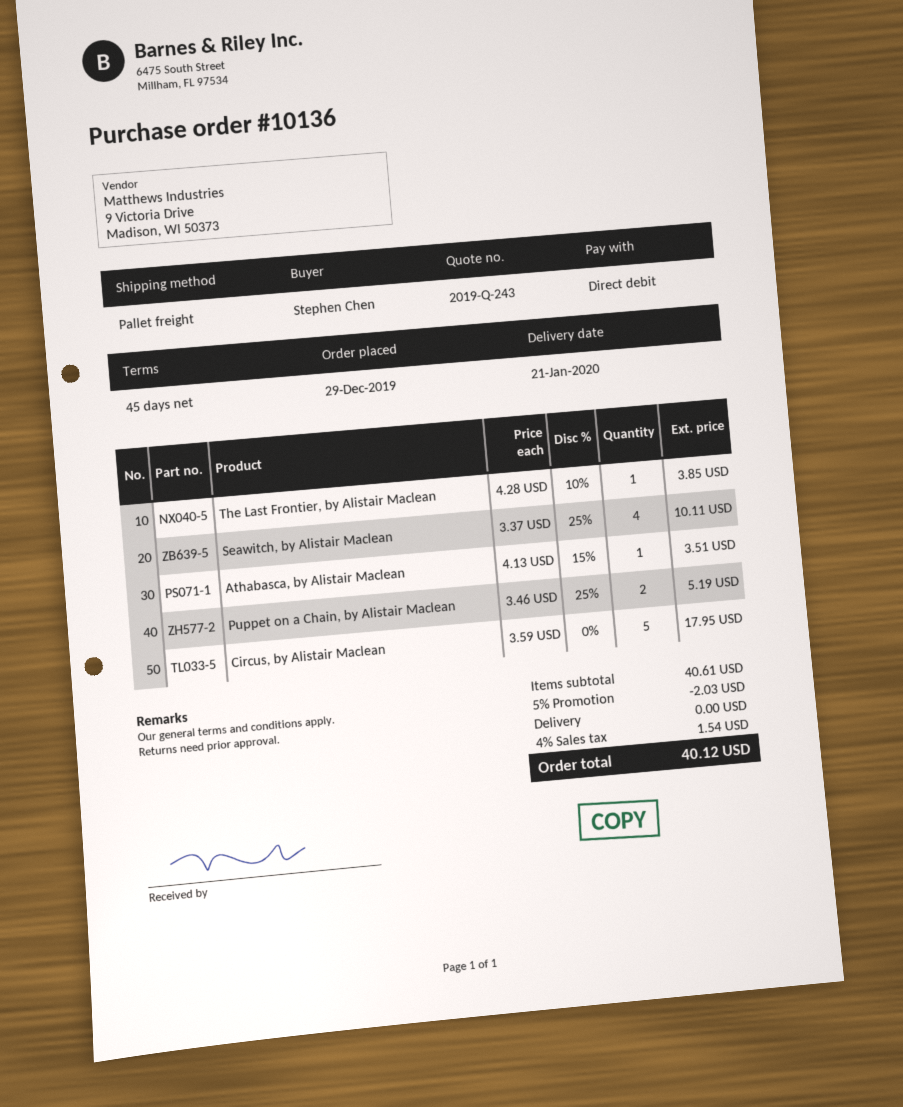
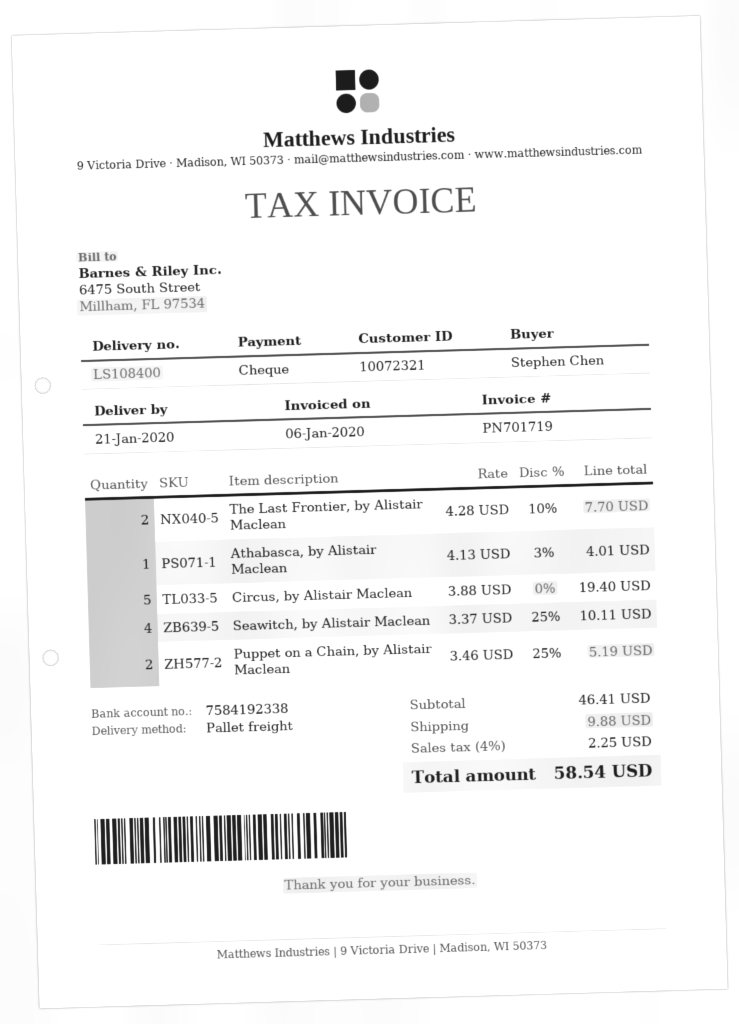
payment method: direct debit -> cheque
The Last Frontier, by Alistair Maclean: 1 x 4.28 - 10% = 3.85 -> 2 x 4.28 - 10% = 7.70
Athabasca, by Alistair Maclean: 1 x 4.13 - 15% = 3.51 -> 1 x 4.13 - 3% = 4.01
Circus, by Alistair Maclean: 5 x 3.59 = 17.95 -> 5 x 3.88 = 19.40
subtotal: 40.61 -> 46.41
discount: 5% = 2.03 -> none
shipping: 0.00 -> 9.88
tax: 4% = 1.54 -> 4% = 2.25
total: 40.12 -> 58.54

